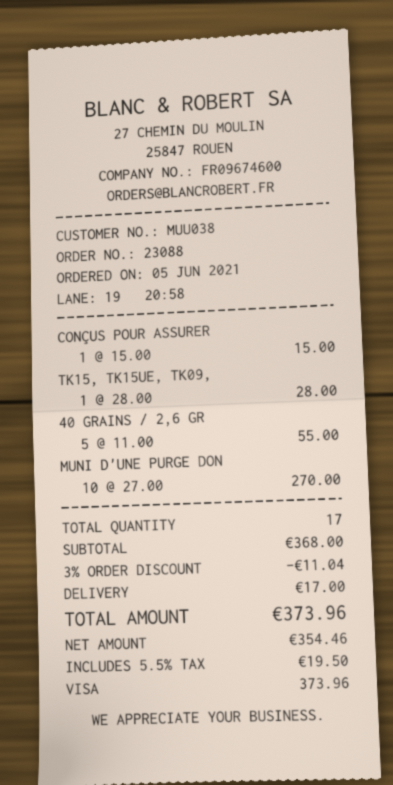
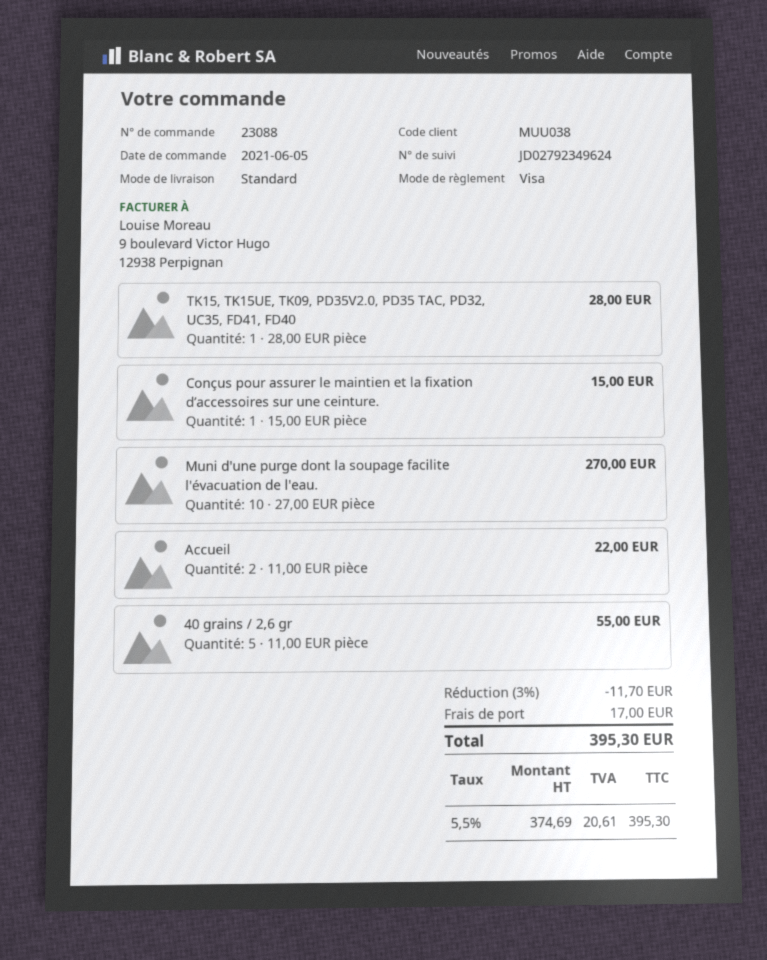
Accueil: none -> 2 x 11.00 = 22.00
discount: 3% = 11.04 -> 3% = 11.70
net: 354.46 -> 374.69
tax: 5.5% = 19.50 -> 5.5% = 20.61
total: 373.96 -> 395.30

